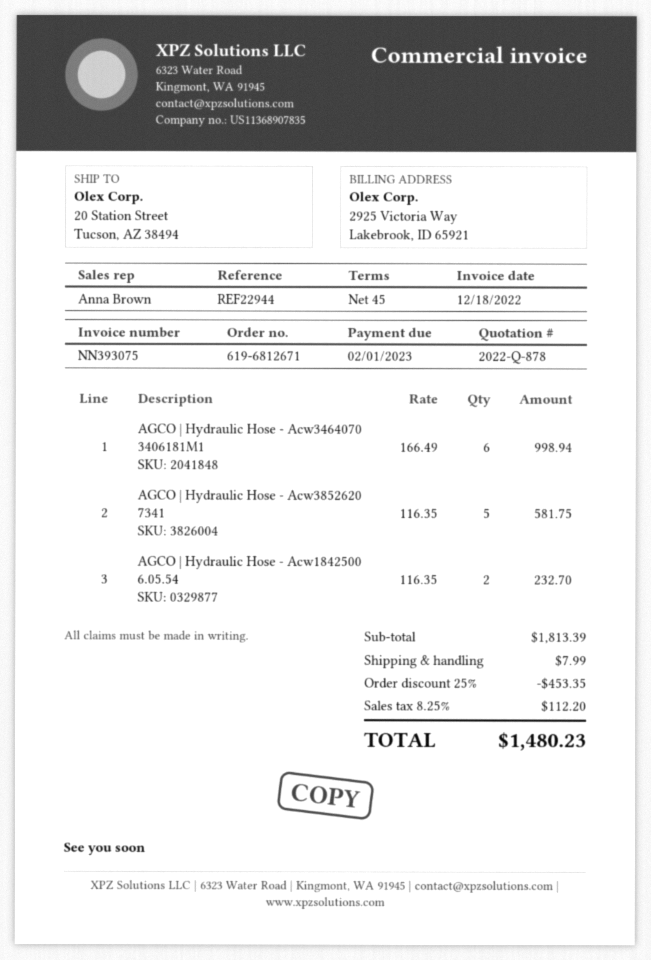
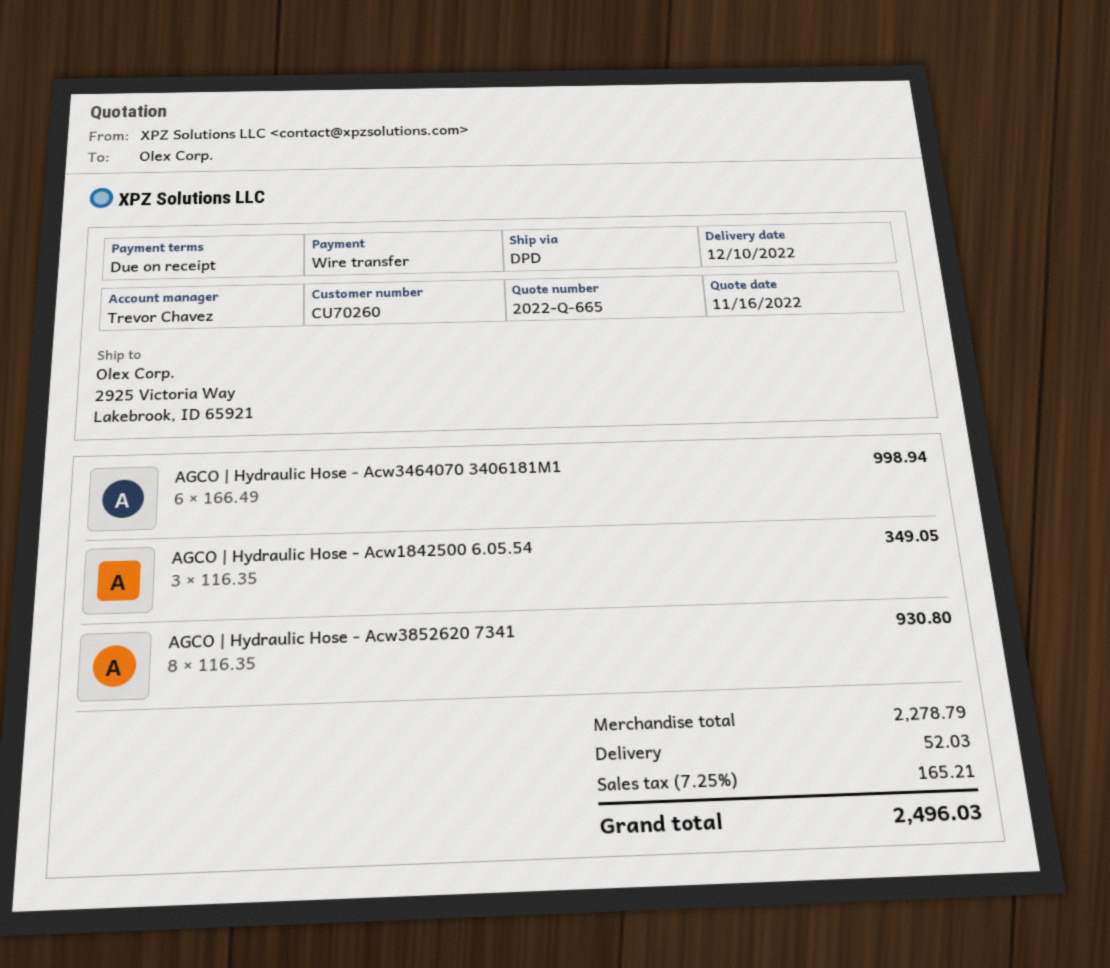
quote number: 2022-Q-878 -> 2022-Q-665
payment terms: 45 days -> on receipt
sales rep: Anna Brown -> Trevor Chavez
ship to: 20 Station Street, Tucson, AZ 38494 -> 2925 Victoria Way, Lakebrook, ID 65921
AGCO | Hydraulic Hose - Acw3852620 7341: 5 x 116.35 = 581.75 -> 8 x 116.35 = 930.80
AGCO | Hydraulic Hose - Acw1842500 6.05.54: 2 x 116.35 = 232.70 -> 3 x 116.35 = 349.05
subtotal: 1813.39 -> 2278.79
discount: 25% = 453.35 -> none
shipping: 7.99 -> 52.03
tax: 8.25% = 112.20 -> 7.25% = 165.21
total: 1480.23 -> 2496.03

